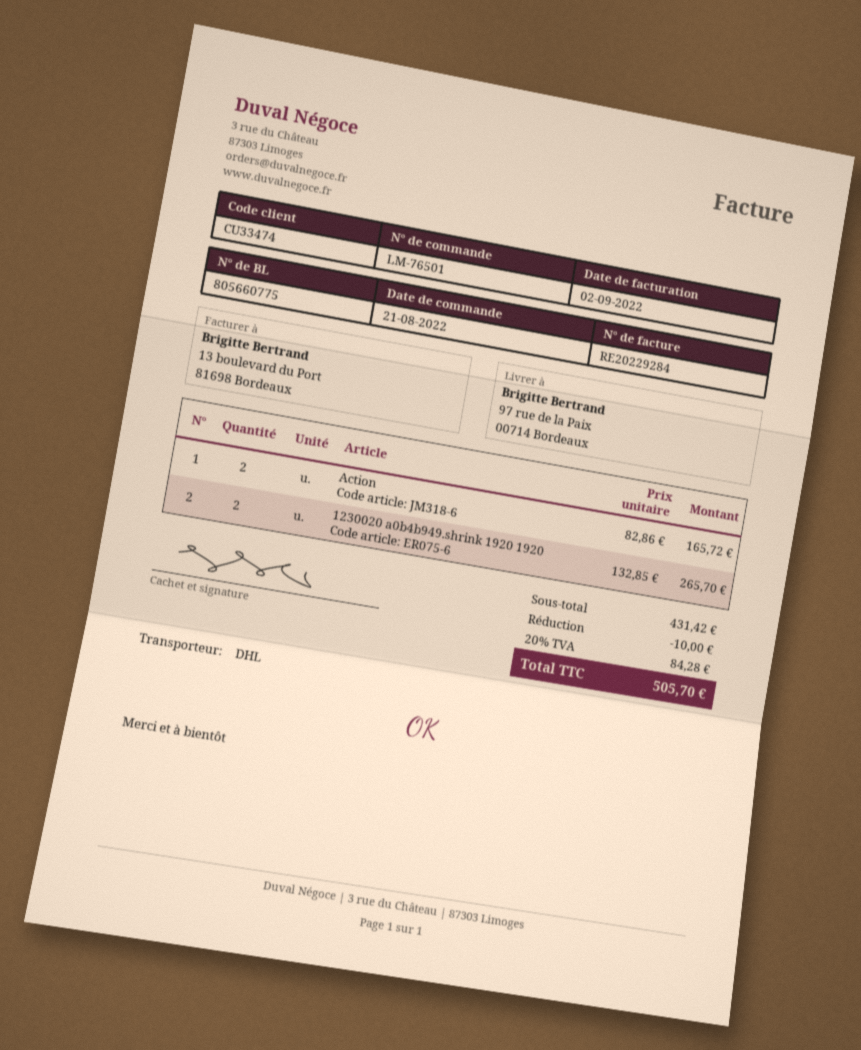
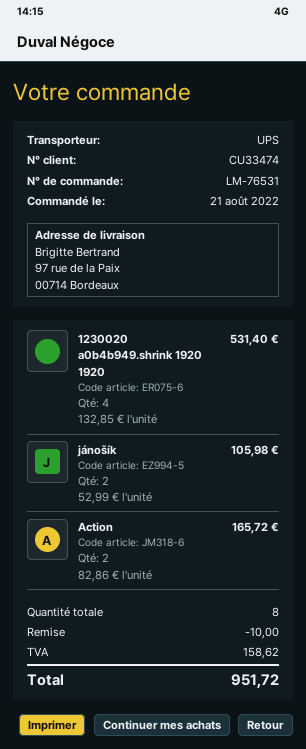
order number: LM-76501 -> LM-76531
shipping method: DHL -> UPS
1230020 a0b4b949.shrink 1920 1920: 2 x 132.85 = 265.70 -> 4 x 132.85 = 531.40
jánošík: none -> 2 x 52.99 = 105.98
tax: 84.28 -> 158.62
total: 505.70 -> 951.72

